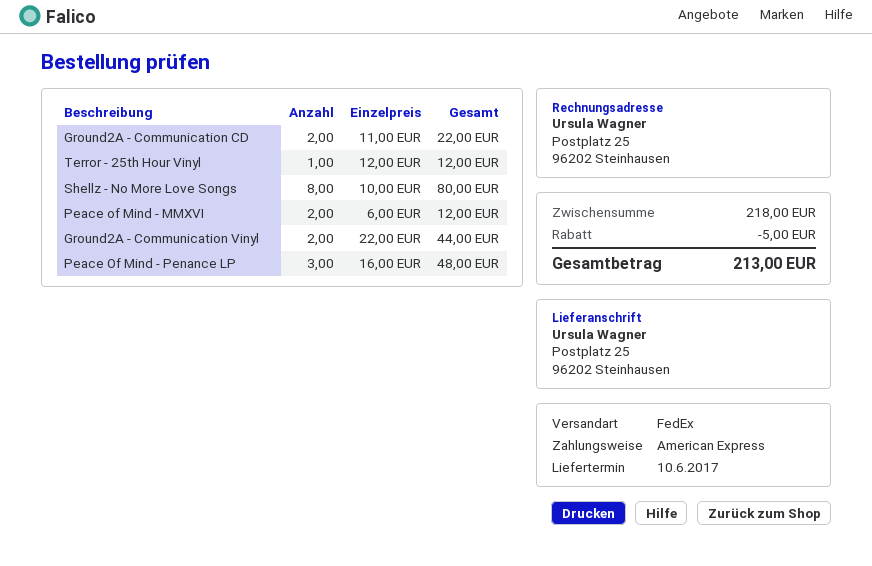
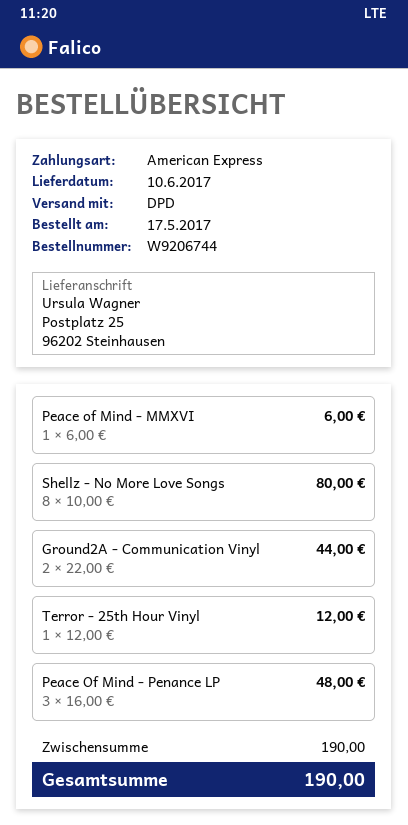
shipping method: FedEx -> DPD
Ground2A - Communication CD: 2 x 11.00 = 22.00 -> none
Peace of Mind - MMXVI: 2 x 6.00 = 12.00 -> 1 x 6.00 = 6.00
subtotal: 218.00 -> 190.00
discount: 5.00 -> none
total: 213.00 -> 190.00

